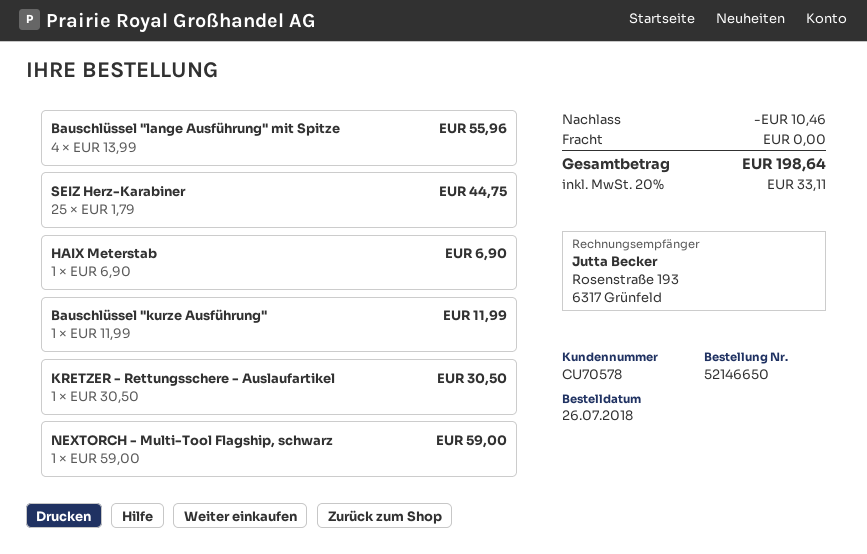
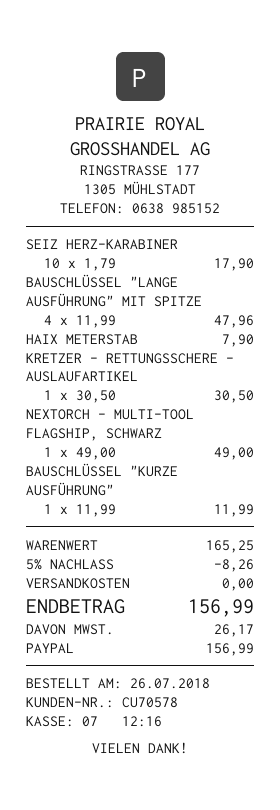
Bauschlüssel "lange Ausführung" mit Spitze: 4 x 13.99 = 55.96 -> 4 x 11.99 = 47.96
SEIZ Herz-Karabiner: 25 x 1.79 = 44.75 -> 10 x 1.79 = 17.90
HAIX Meterstab: 1 x 6.90 = 6.90 -> 1 x 7.90 = 7.90
NEXTORCH - Multi-Tool Flagship, schwarz: 1 x 59.00 = 59.00 -> 1 x 49.00 = 49.00
discount: 10.46 -> 8.26
tax: 33.11 -> 26.17
total: 198.64 -> 156.99

